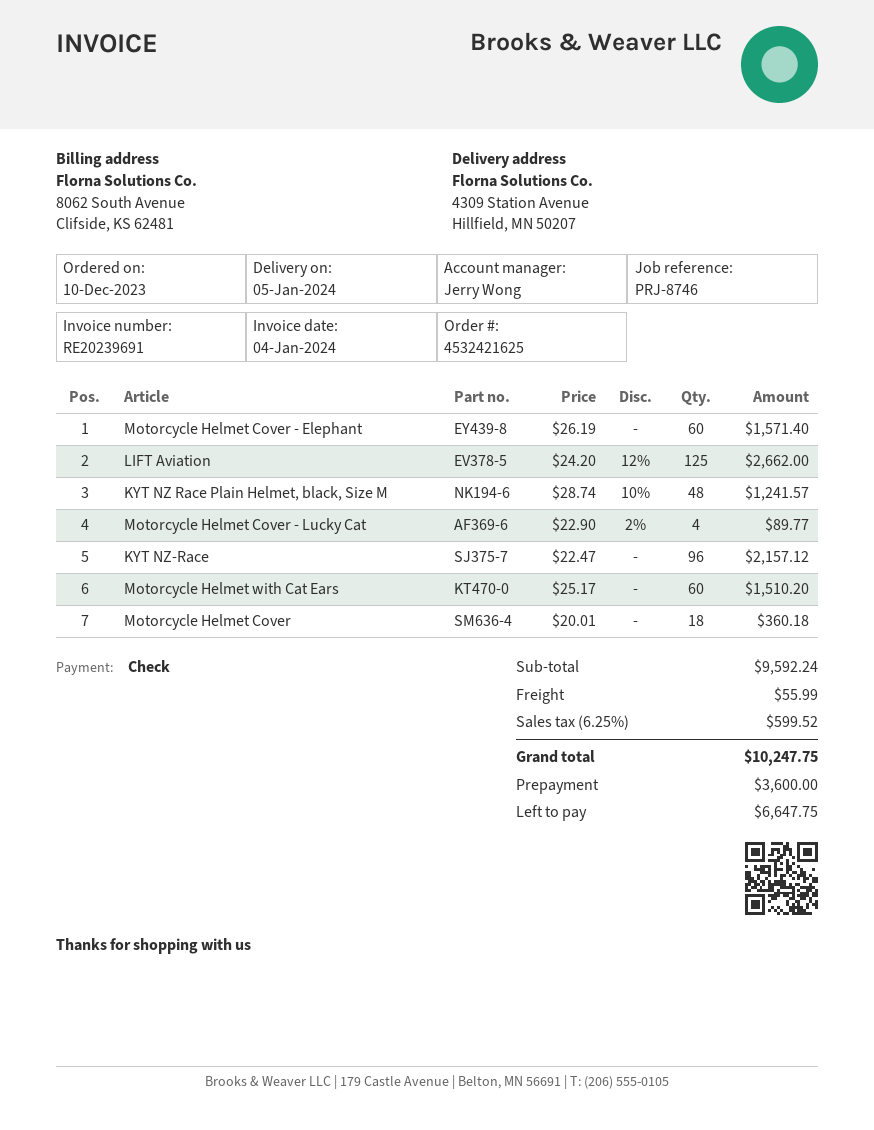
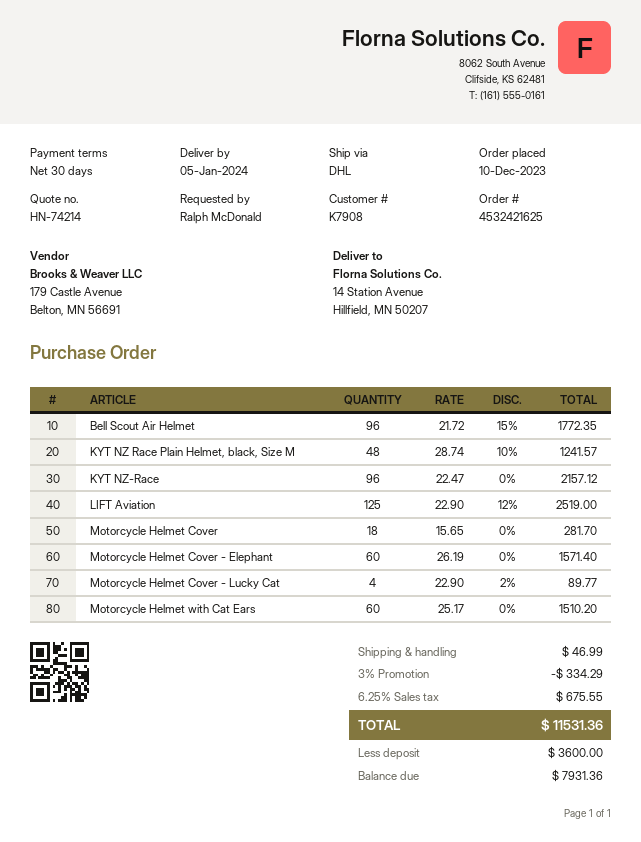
ship to: 4309 Station Avenue, Hillfield, MN 50207 -> 14 Station Avenue, Hillfield, MN 50207
LIFT Aviation: 125 x 24.20 - 12% = 2662.00 -> 125 x 22.90 - 12% = 2519.00
Motorcycle Helmet Cover: 18 x 20.01 = 360.18 -> 18 x 15.65 = 281.70
Bell Scout Air Helmet: none -> 96 x 21.72 - 15% = 1772.35
discount: none -> 3% = 334.29
shipping: 55.99 -> 46.99
tax: 6.25% = 599.52 -> 6.25% = 675.55
total: 10247.75 -> 11531.36
balance: 6647.75 -> 7931.36

